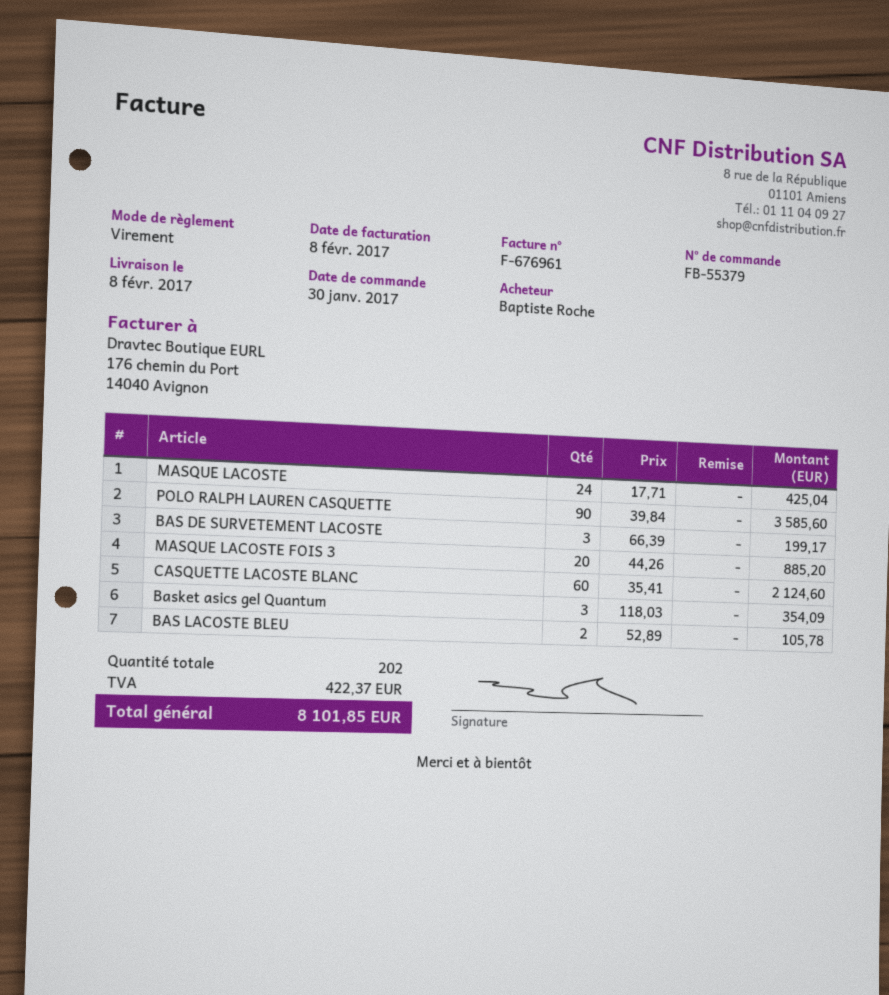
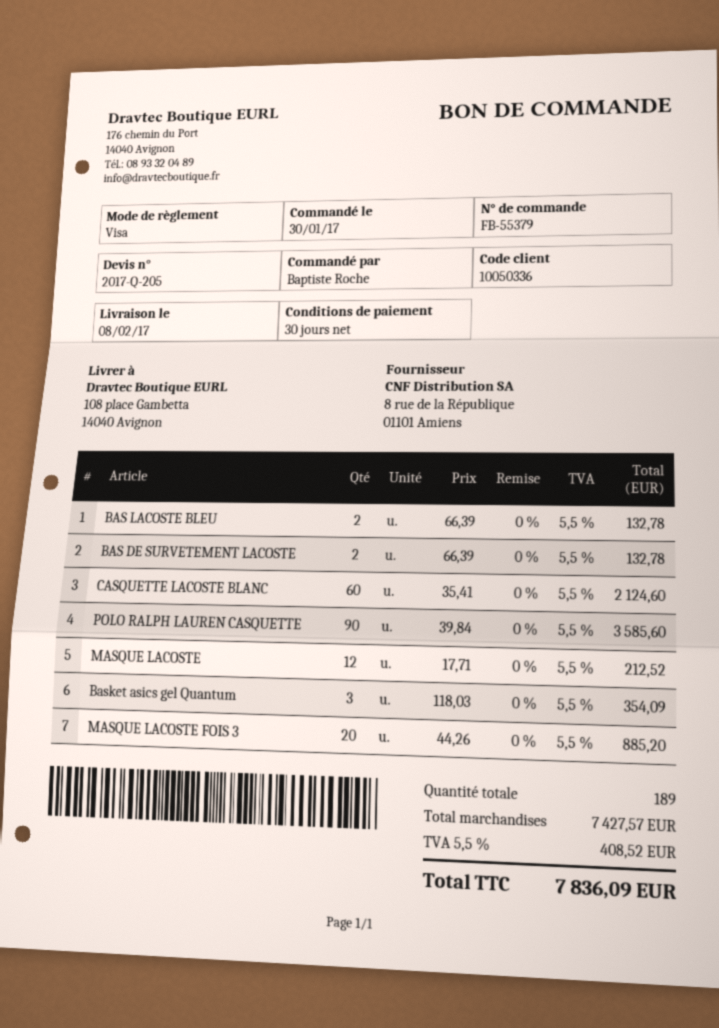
payment method: bank transfer -> Visa
MASQUE LACOSTE: 24 x 17.71 = 425.04 -> 12 x 17.71 = 212.52
BAS DE SURVETEMENT LACOSTE: 3 x 66.39 = 199.17 -> 2 x 66.39 = 132.78
BAS LACOSTE BLEU: 2 x 52.89 = 105.78 -> 2 x 66.39 = 132.78
total quantity: 202 -> 189
tax: 422.37 -> 408.52
total: 8101.85 -> 7836.09

